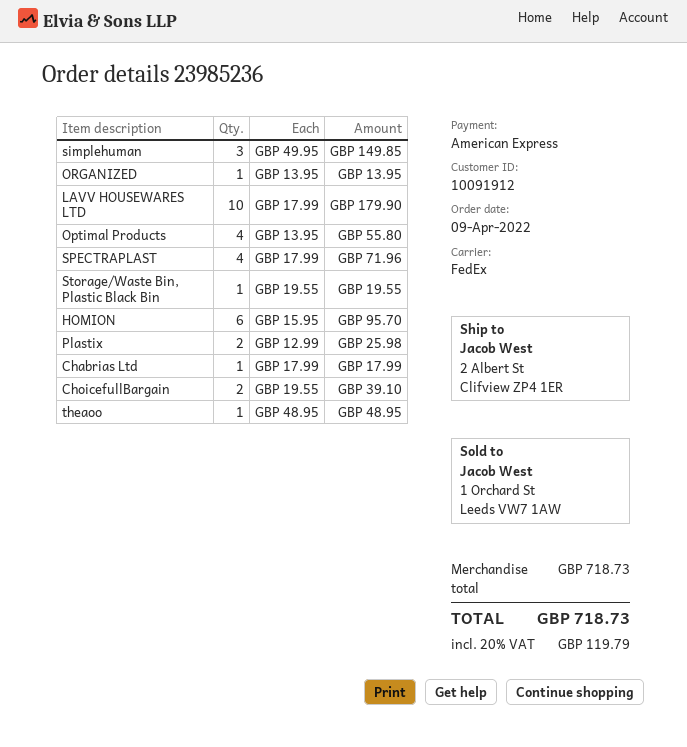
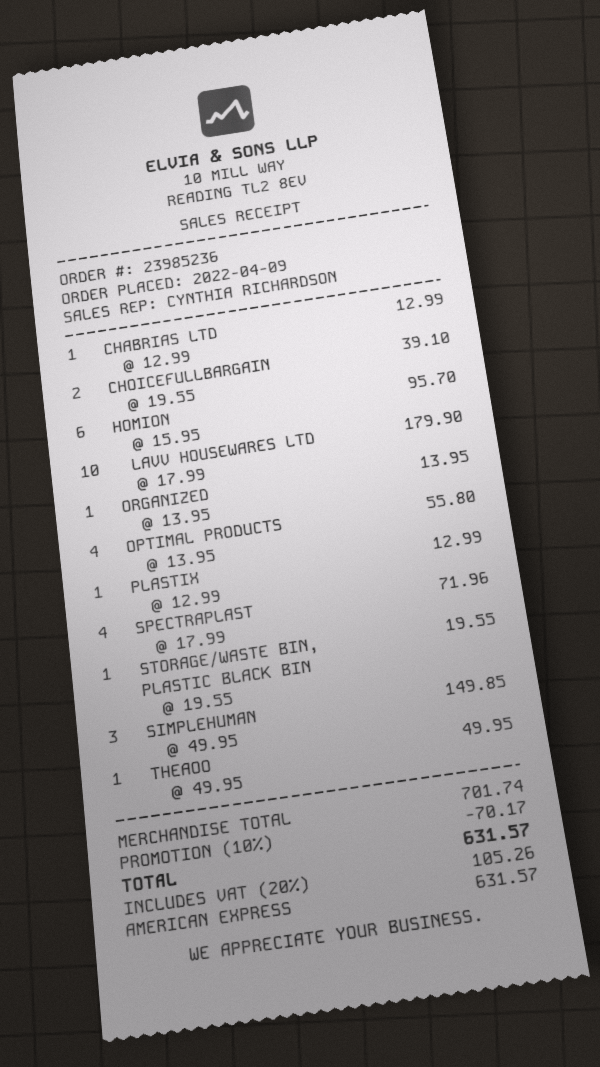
Plastix: 2 x 12.99 = 25.98 -> 1 x 12.99 = 12.99
Chabrias Ltd: 1 x 17.99 = 17.99 -> 1 x 12.99 = 12.99
theaoo: 1 x 48.95 = 48.95 -> 1 x 49.95 = 49.95
subtotal: 718.73 -> 701.74
discount: none -> 10% = 70.17
tax: 20% = 119.79 -> 20% = 105.26
total: 718.73 -> 631.57

